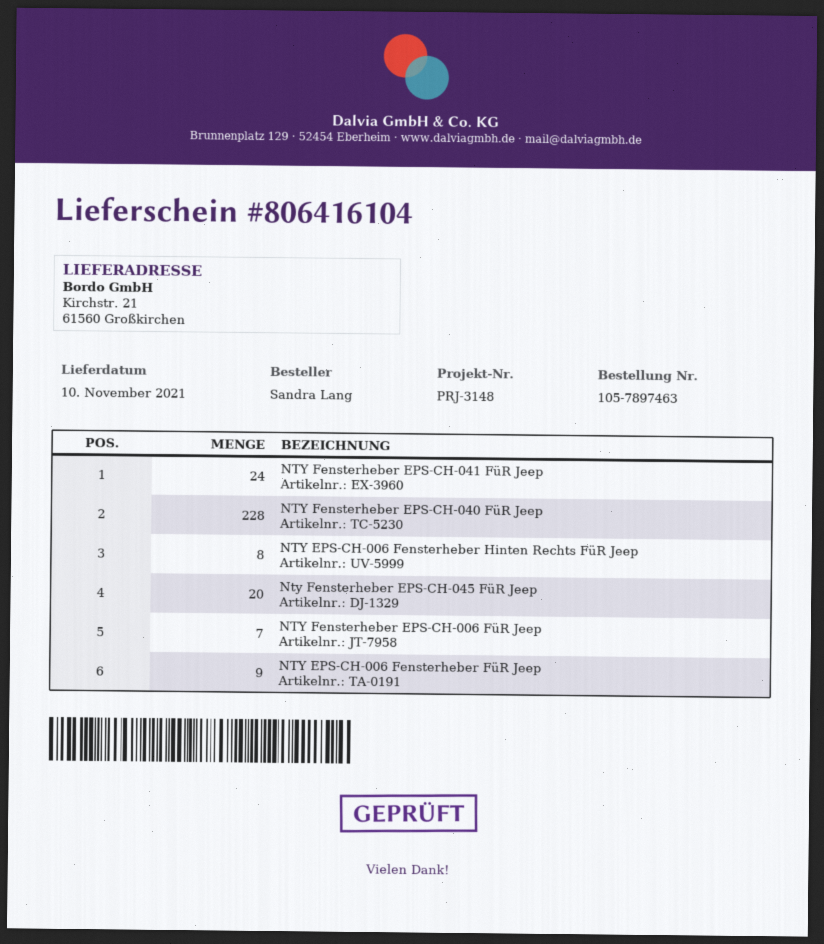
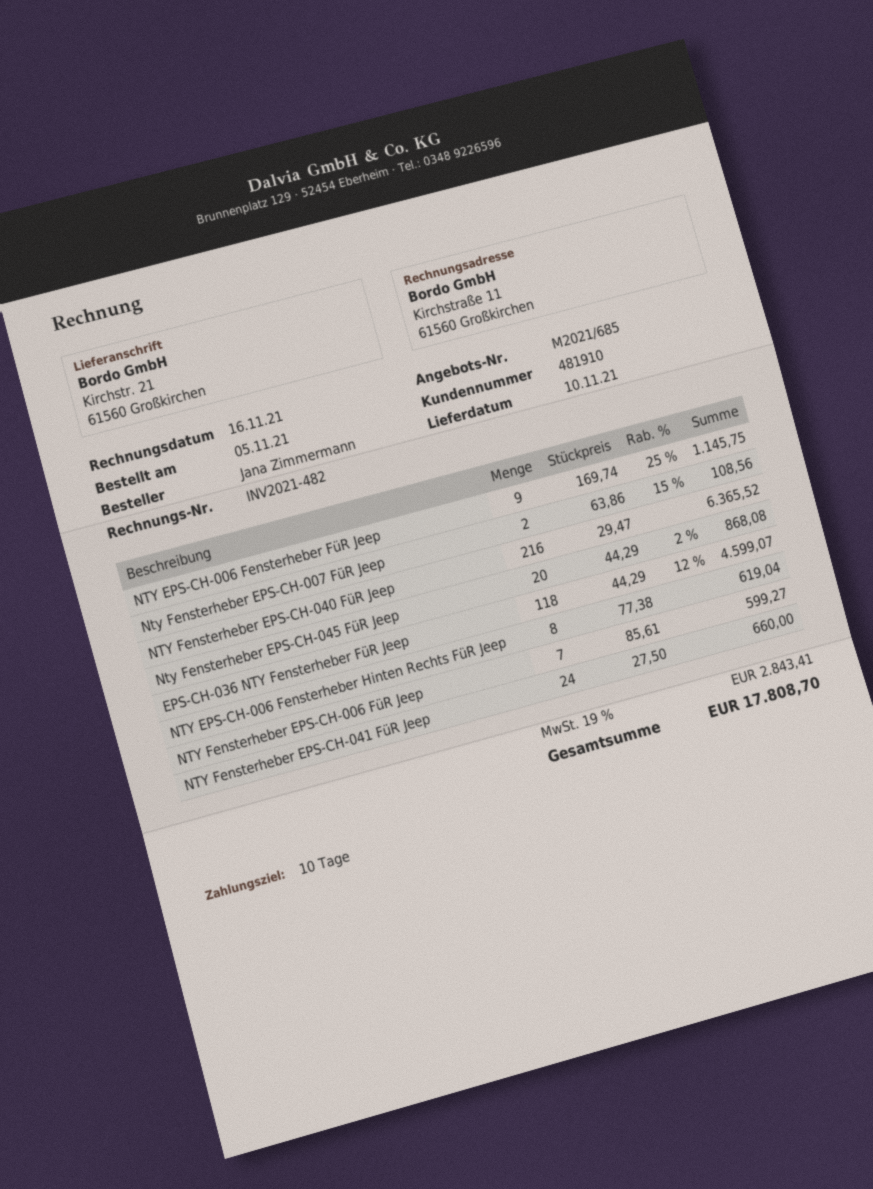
ordered by: Sandra Lang -> Jana Zimmermann
NTY Fensterheber EPS-CH-040 FüR Jeep: 228 -> 216
Nty Fensterheber EPS-CH-007 FüR Jeep: none -> 2
EPS-CH-036 NTY Fensterheber FüR Jeep: none -> 118

